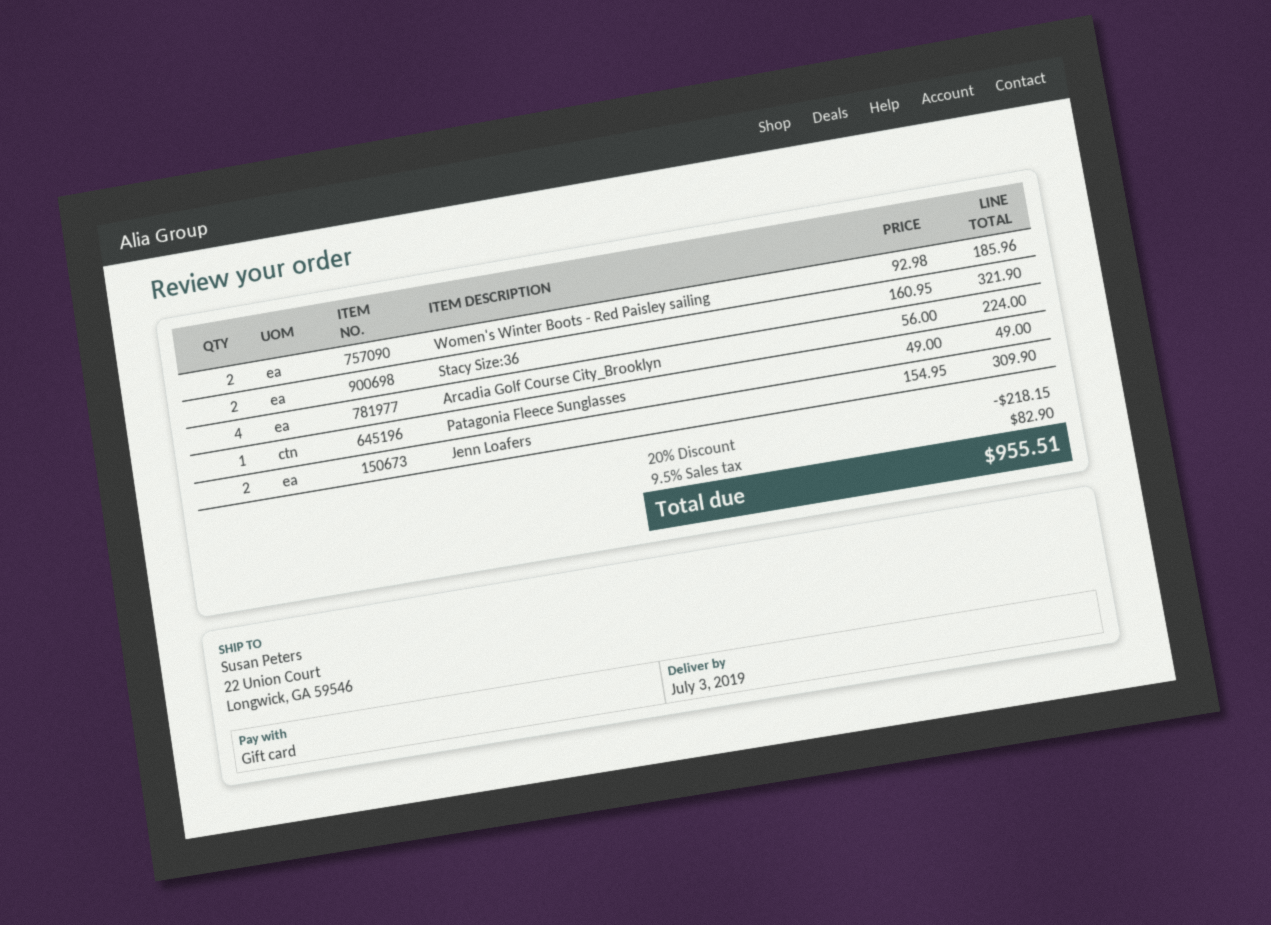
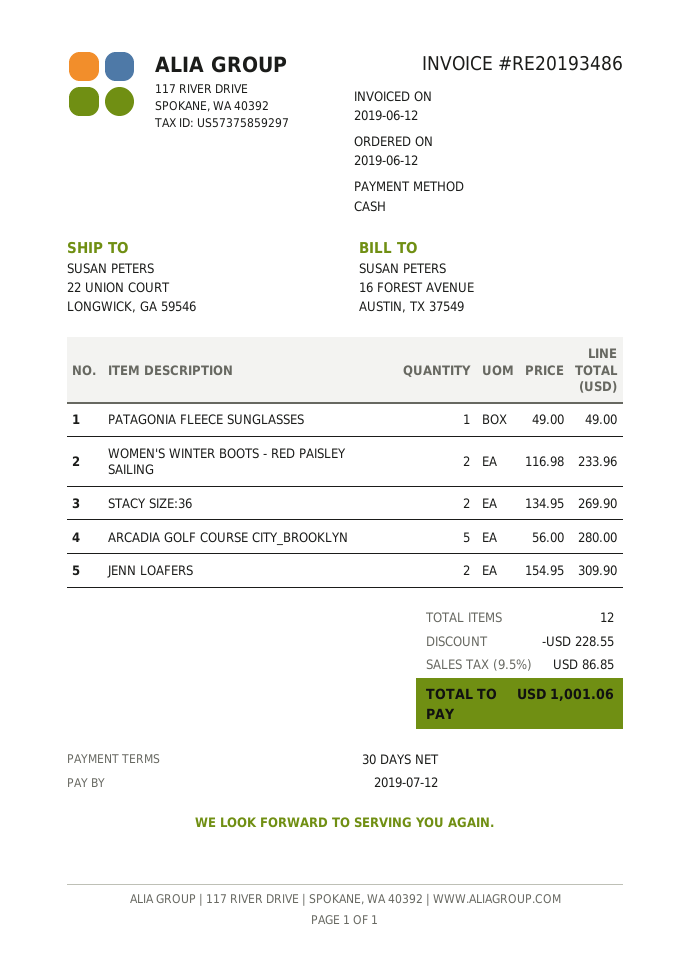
payment method: gift card -> cash
Women's Winter Boots - Red Paisley sailing: 2 x 92.98 = 185.96 -> 2 x 116.98 = 233.96
Stacy Size:36: 2 x 160.95 = 321.90 -> 2 x 134.95 = 269.90
Arcadia Golf Course City_Brooklyn: 4 x 56.00 = 224.00 -> 5 x 56.00 = 280.00
discount: 218.15 -> 228.55
tax: 9.5% = 82.90 -> 9.5% = 86.85
total: 955.51 -> 1001.06

